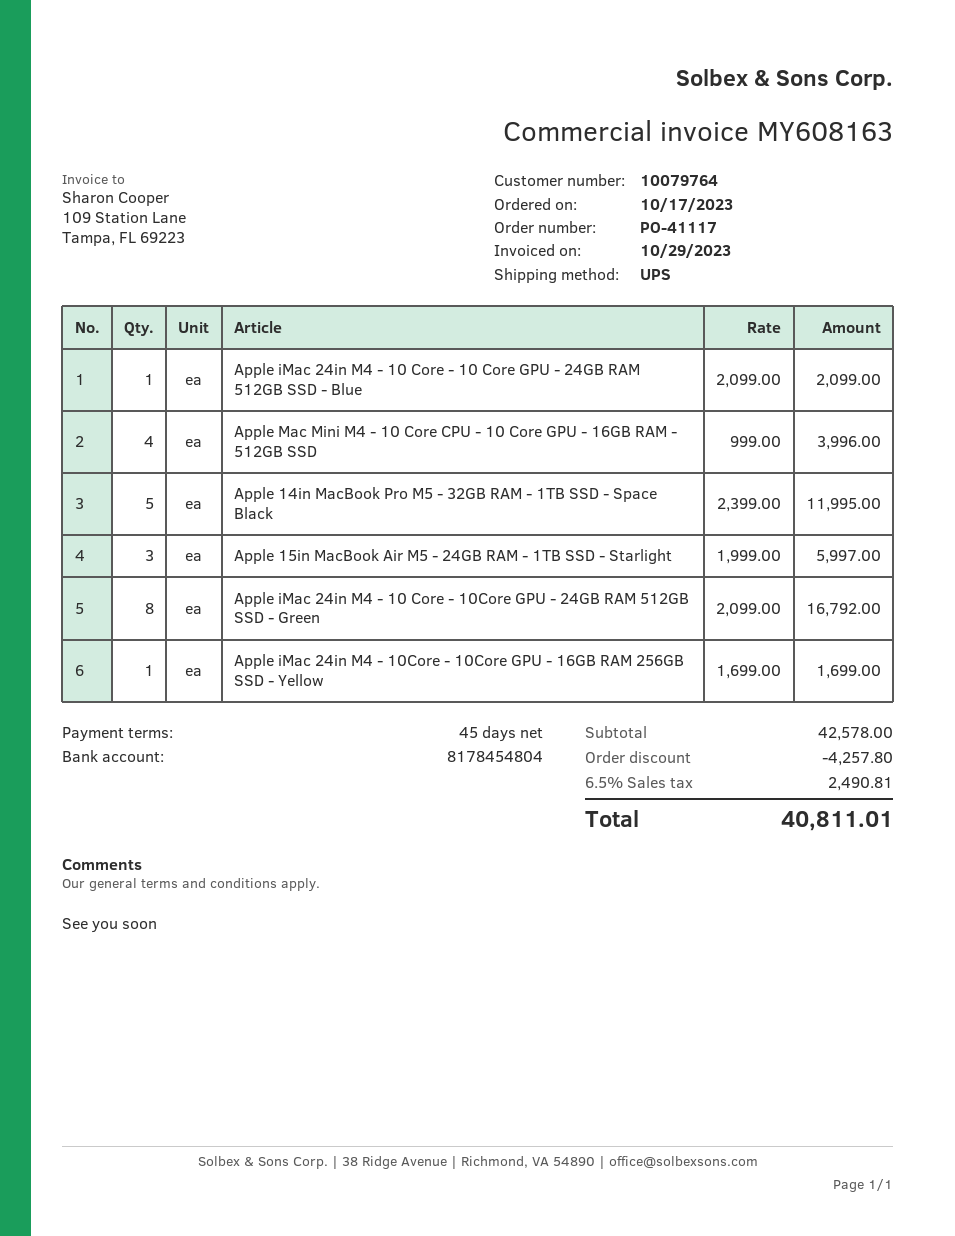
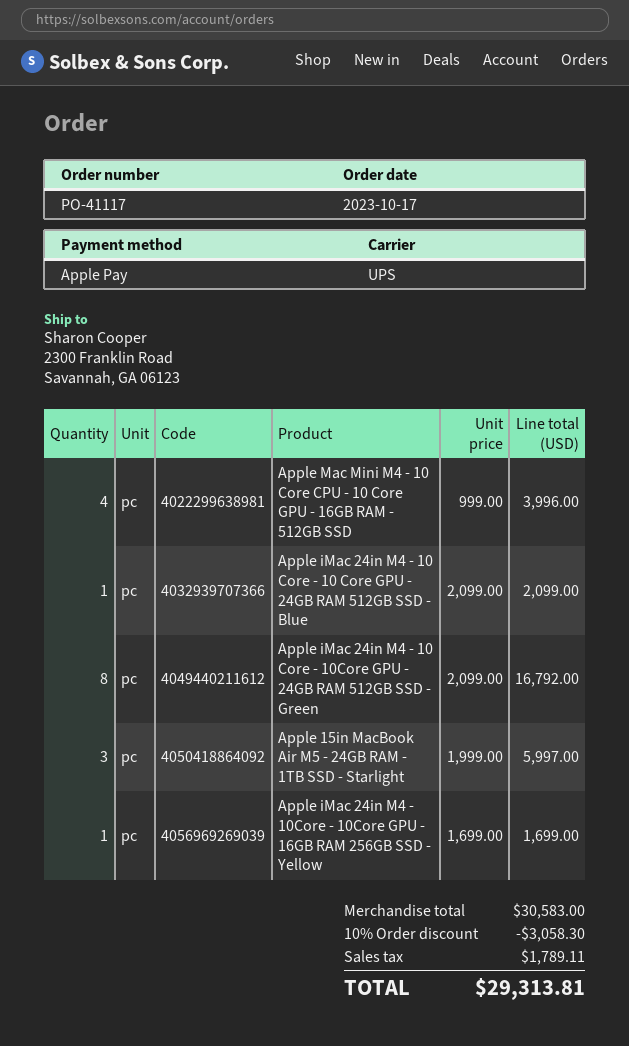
Apple 14in MacBook Pro M5 - 32GB RAM - 1TB SSD - Space Black: 5 x 2399.00 = 11995.00 -> none
subtotal: 42578.00 -> 30583.00
discount: 4257.80 -> 3058.30
tax: 2490.81 -> 1789.11
total: 40811.01 -> 29313.81

